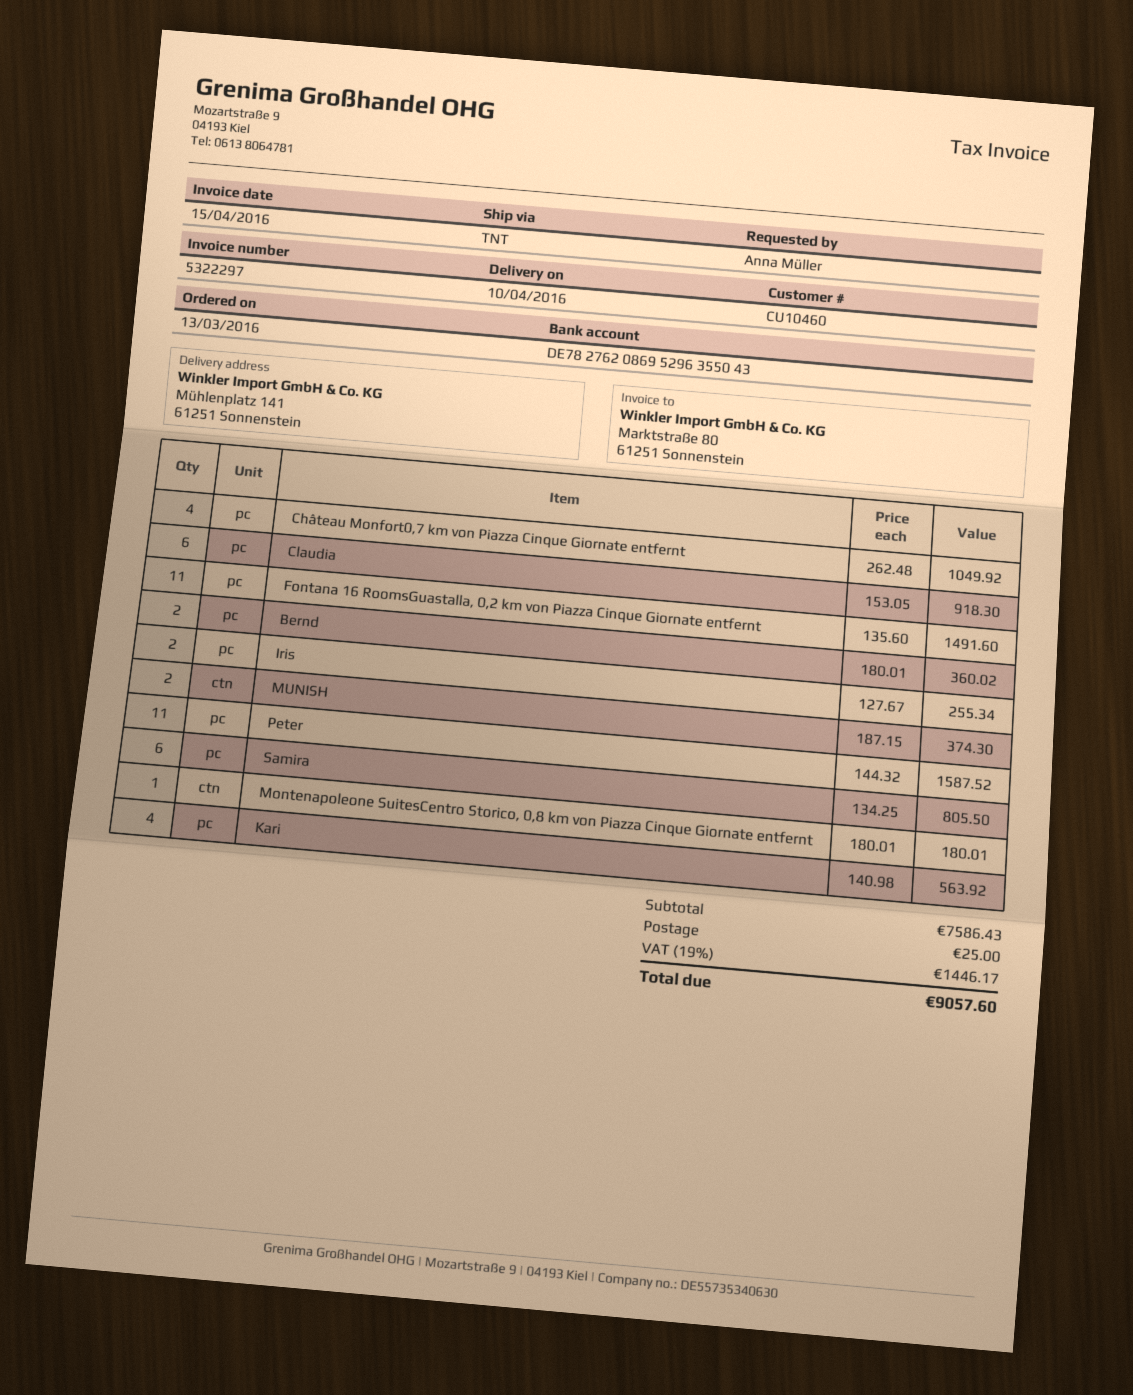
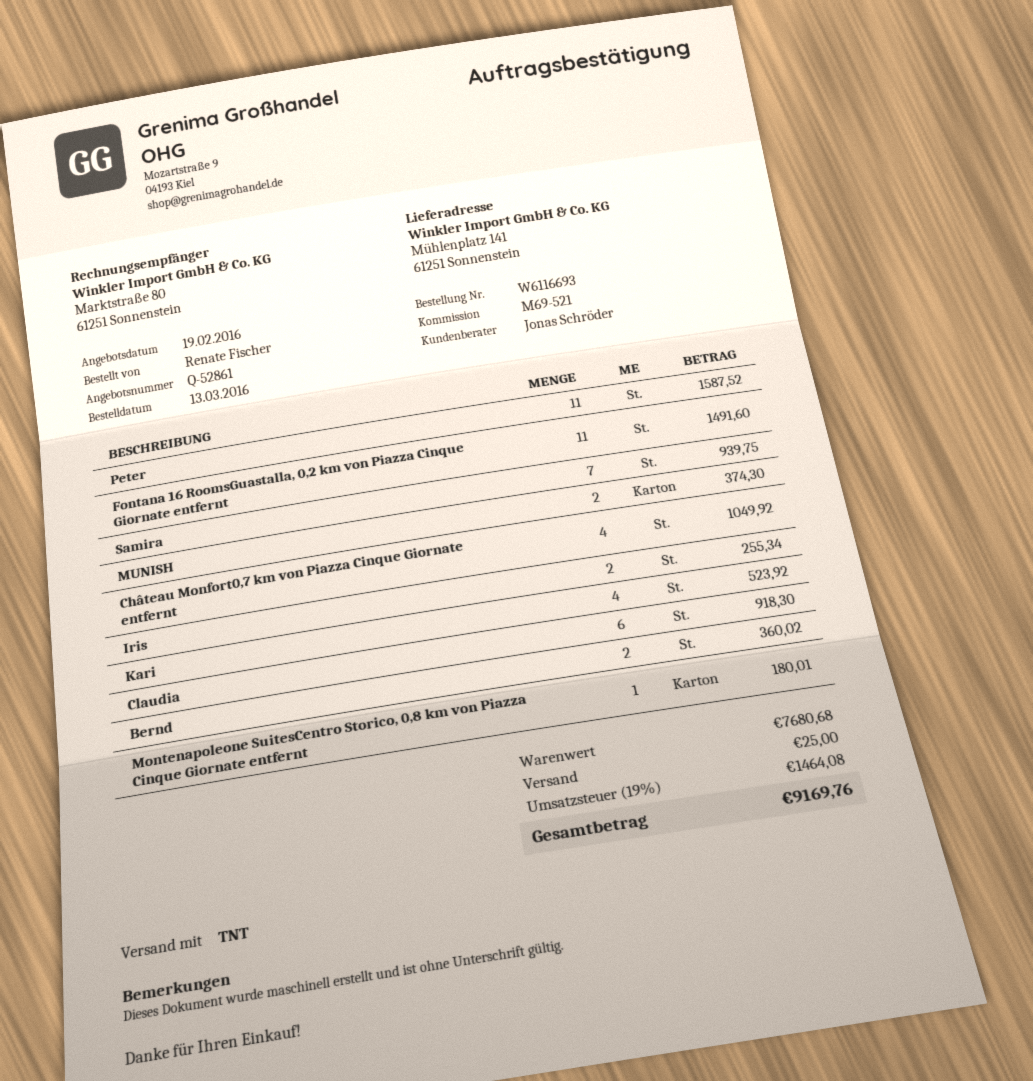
ordered by: Anna Müller -> Renate Fischer
Samira: 6 for 805.50 -> 7 for 939.75
Kari: 4 for 563.92 -> 4 for 523.92
subtotal: 7586.43 -> 7680.68
tax: 19% = 1446.17 -> 19% = 1464.08
total: 9057.60 -> 9169.76

